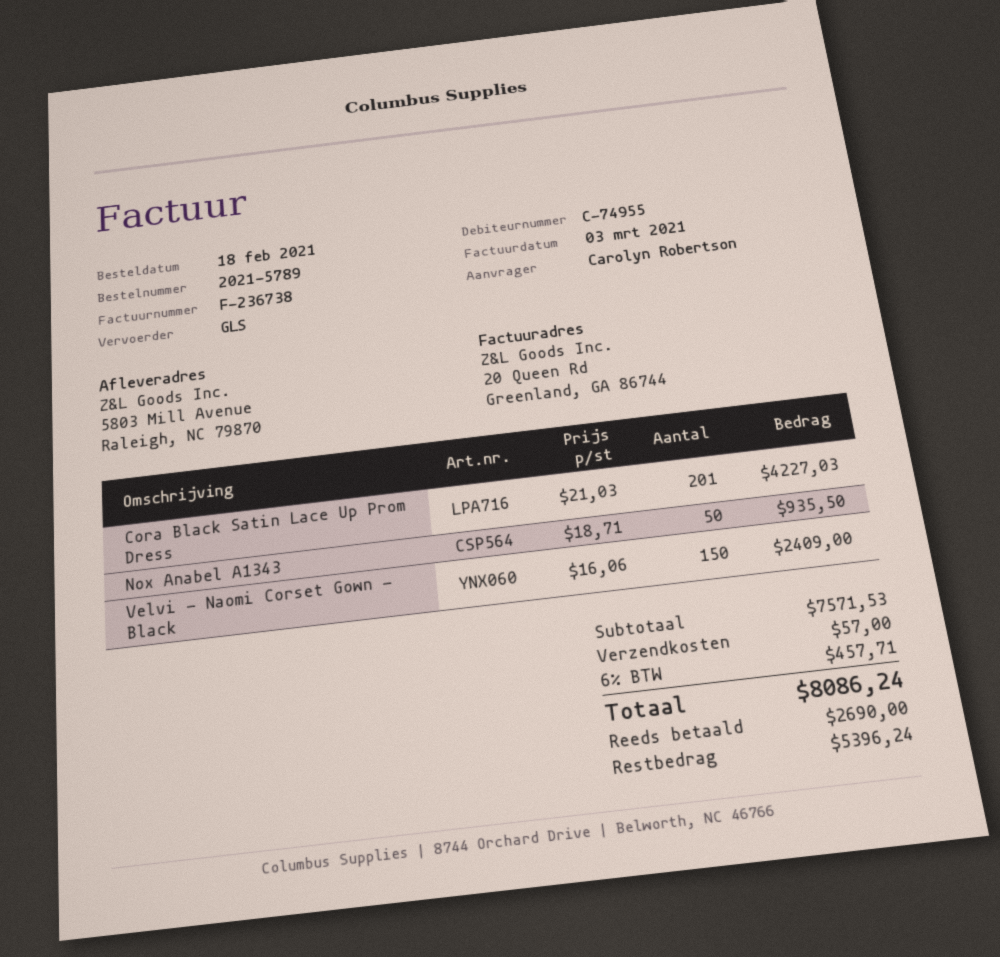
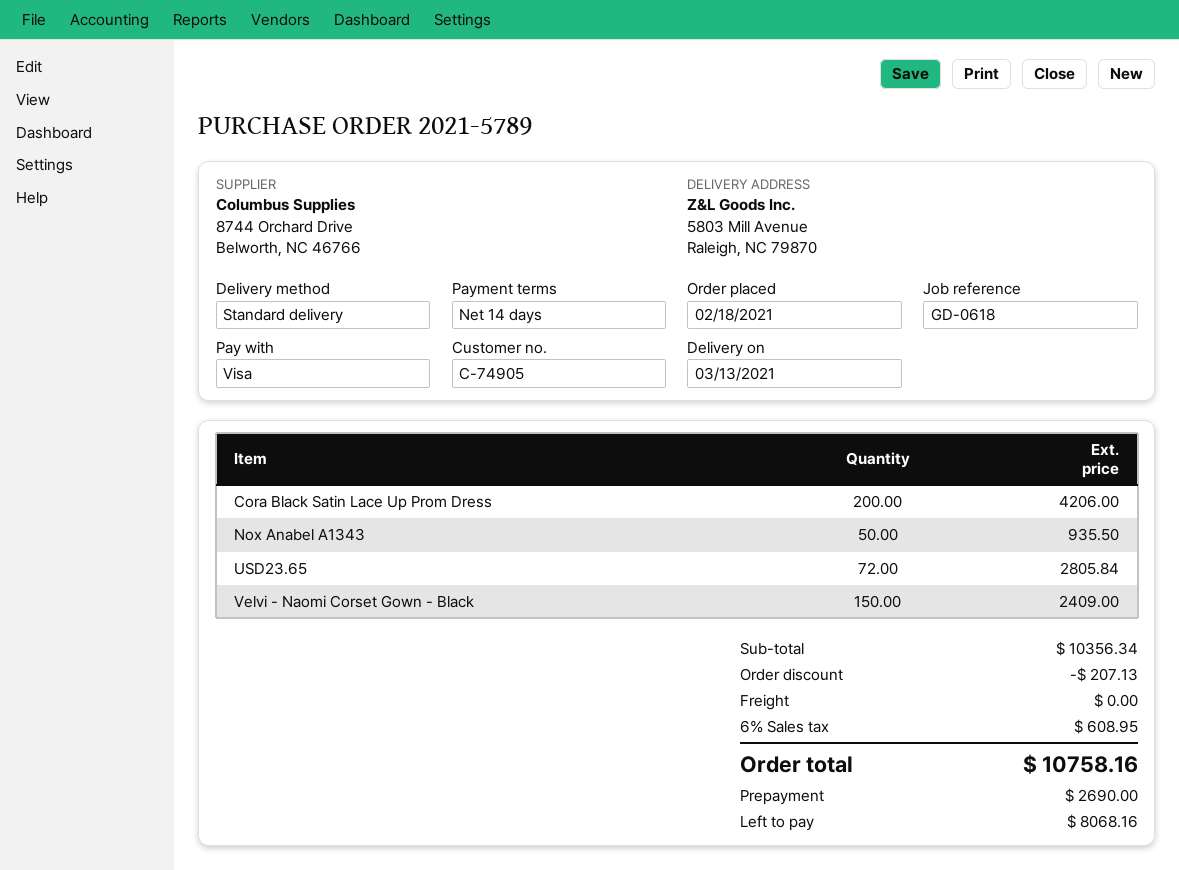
customer number: C-74955 -> C-74905
shipping method: GLS -> standard
Cora Black Satin Lace Up Prom Dress: 201 for 4227.03 -> 200 for 4206.00
USD23.65: none -> 72 for 2805.84
subtotal: 7571.53 -> 10356.34
discount: none -> 207.13
shipping: 57.00 -> 0.00
tax: 6% = 457.71 -> 6% = 608.95
total: 8086.24 -> 10758.16
balance: 5396.24 -> 8068.16

